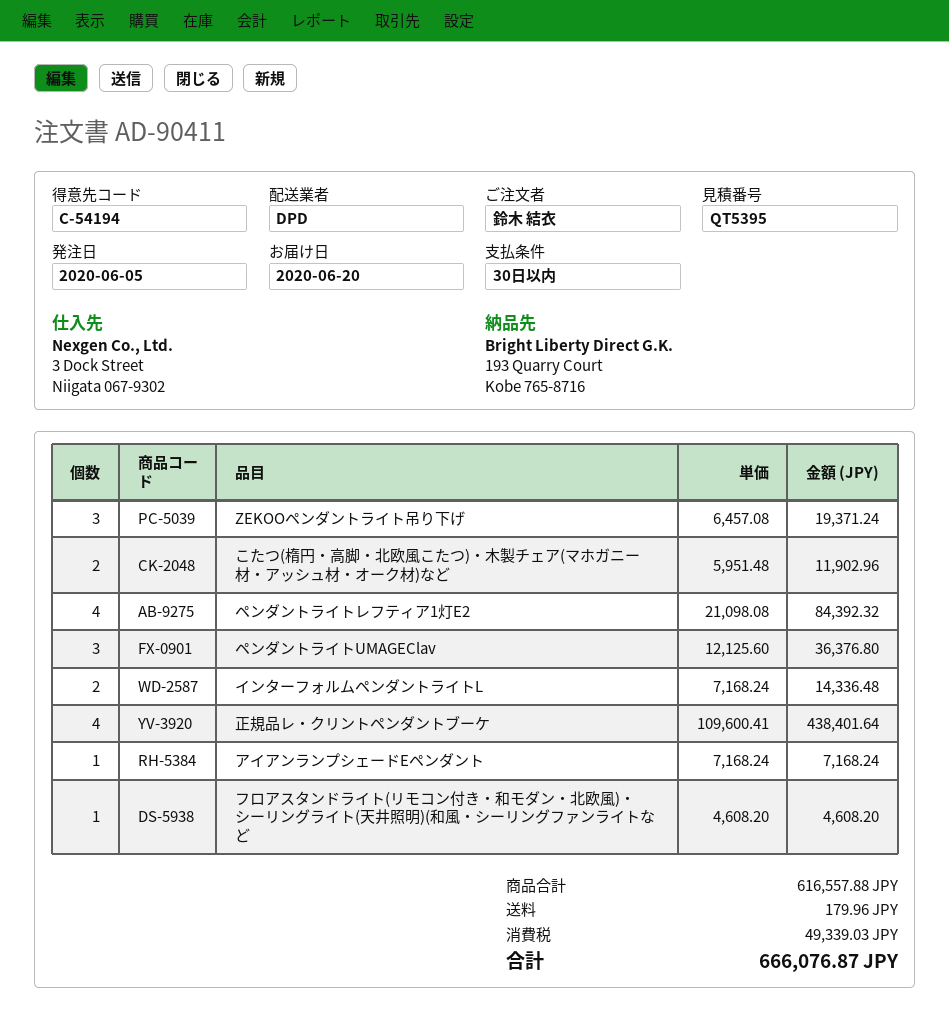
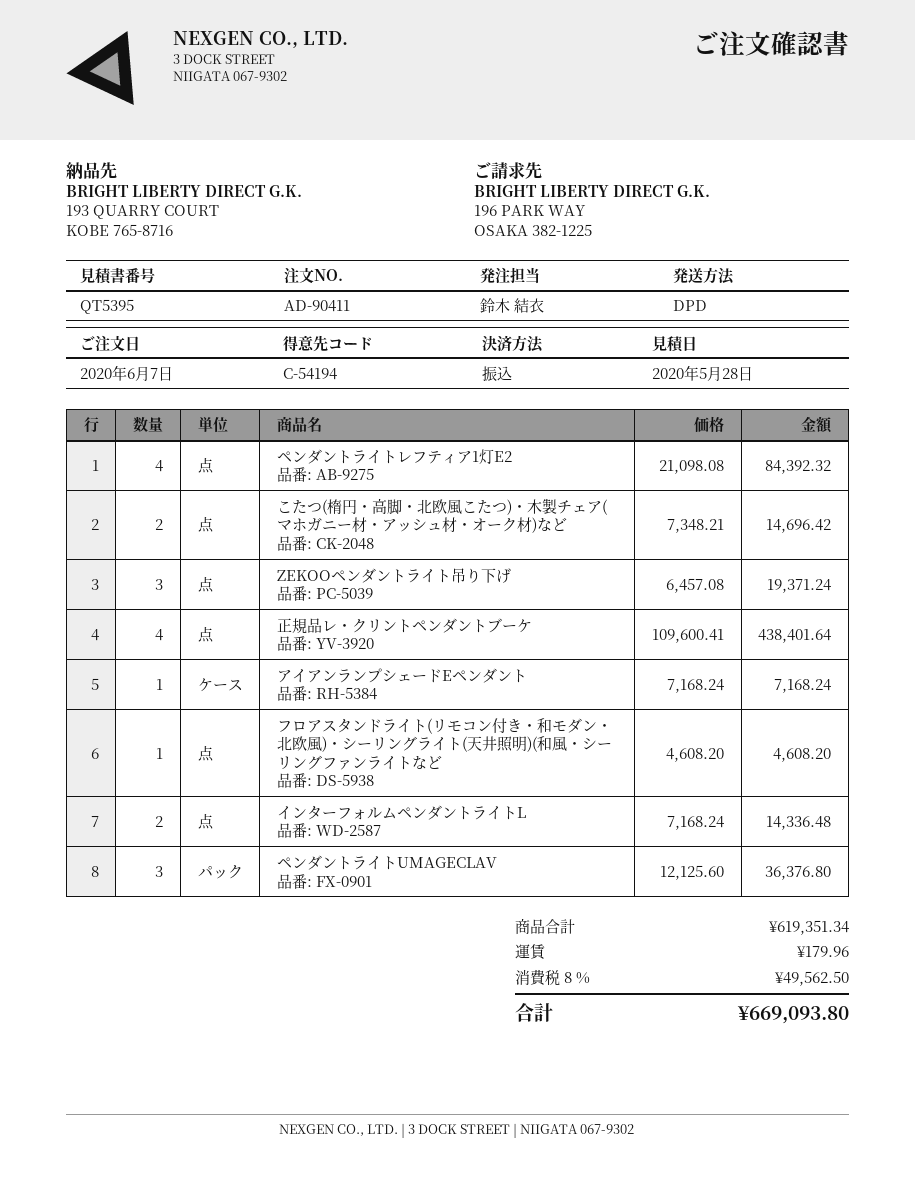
order date: 2020-06-05 -> 2020-06-07
こたつ(楕円・高脚・北欧風こたつ)・木製チェア(マホガニー材・アッシュ材・オーク材)など: 2 x 5951.48 = 11902.96 -> 2 x 7348.21 = 14696.42
subtotal: 616557.88 -> 619351.34
tax: 49339.03 -> 49562.50
total: 666076.87 -> 669093.80

